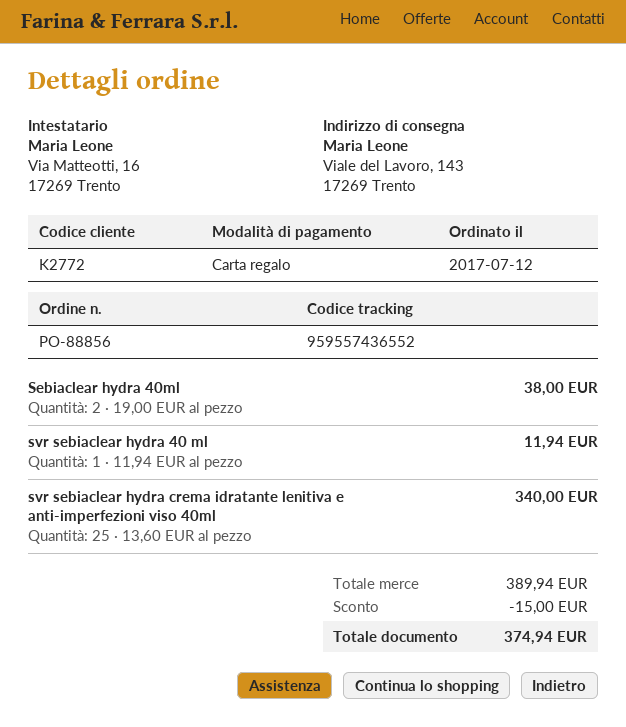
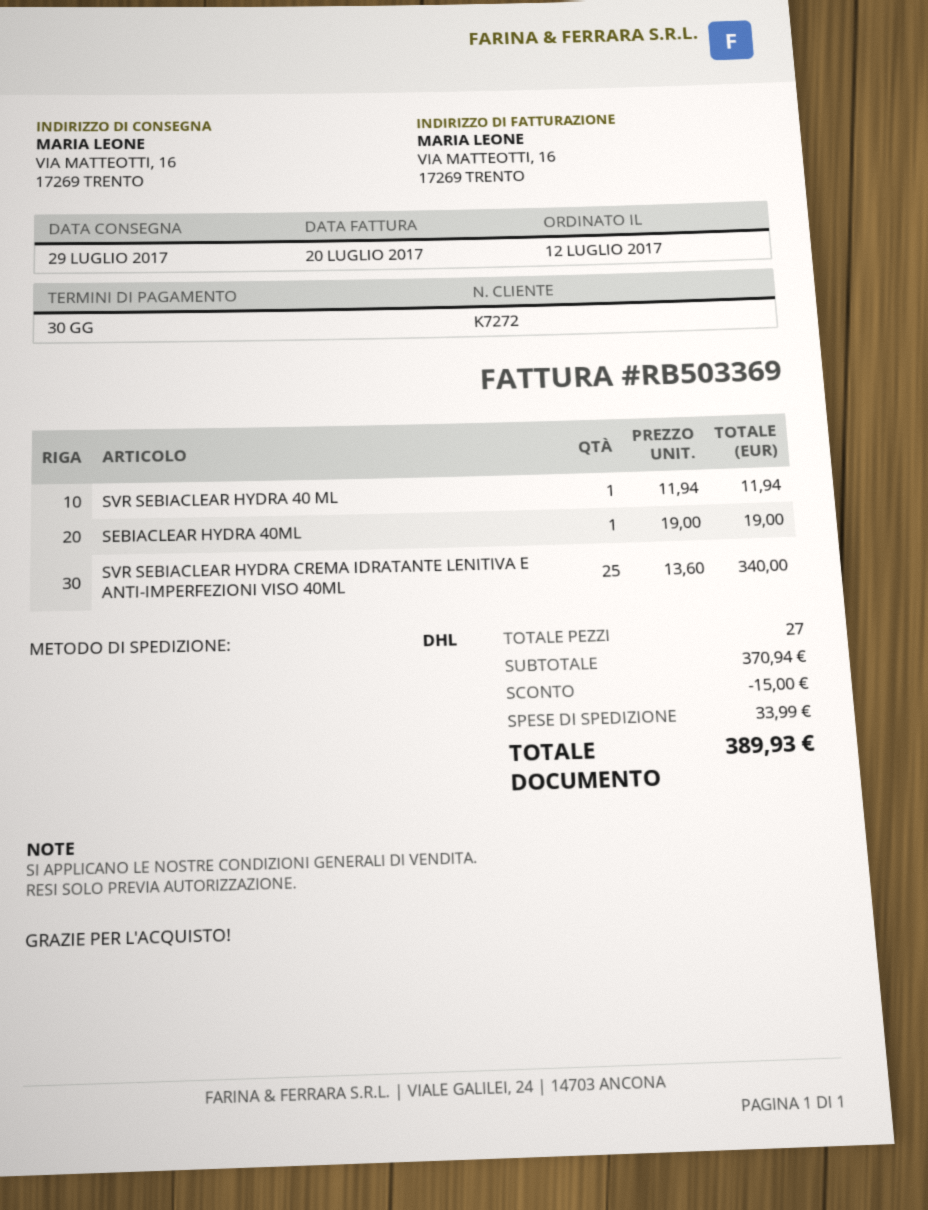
customer number: K2772 -> K7272
ship to: Viale del Lavoro, 143, 17269 Trento -> VIA MATTEOTTI, 16, 17269 TRENTO
Sebiaclear hydra 40ml: 2 x 19.00 = 38.00 -> 1 x 19.00 = 19.00
subtotal: 389.94 -> 370.94
shipping: none -> 33.99
total: 374.94 -> 389.93

